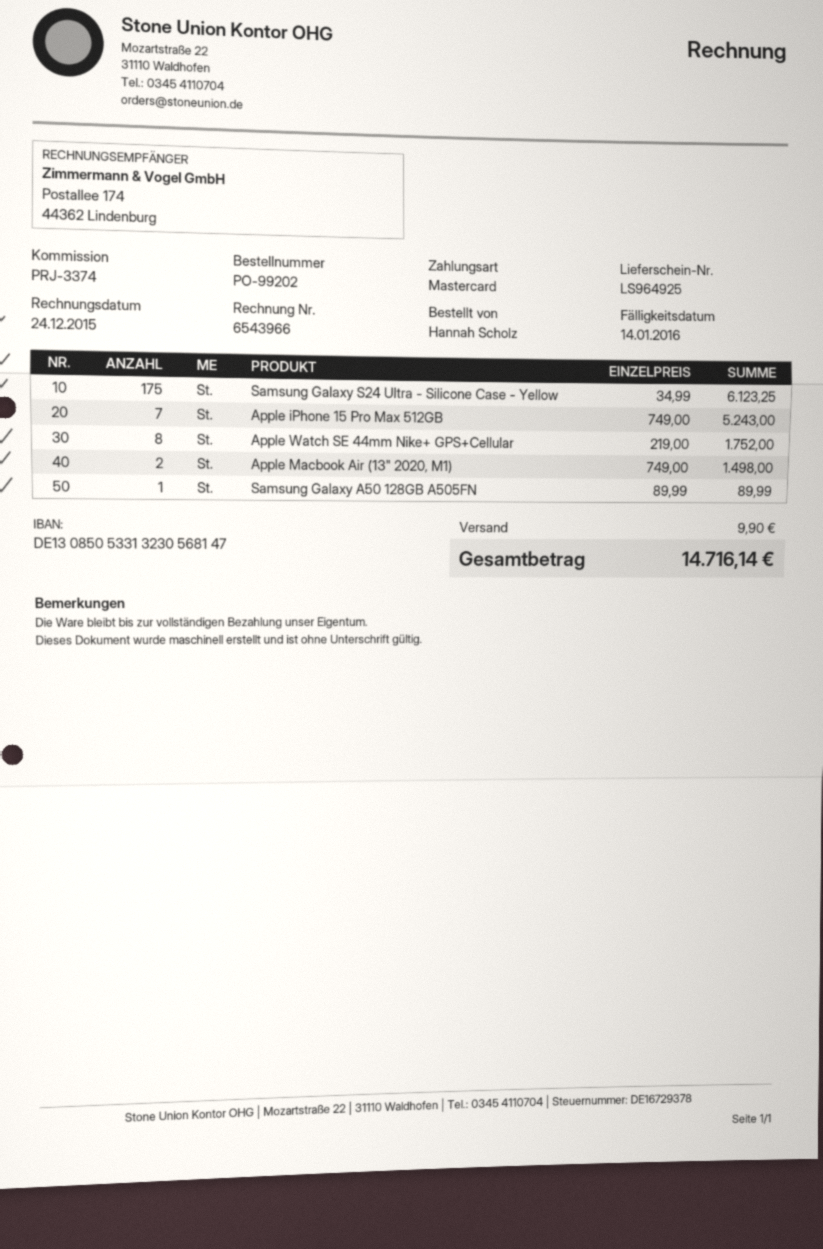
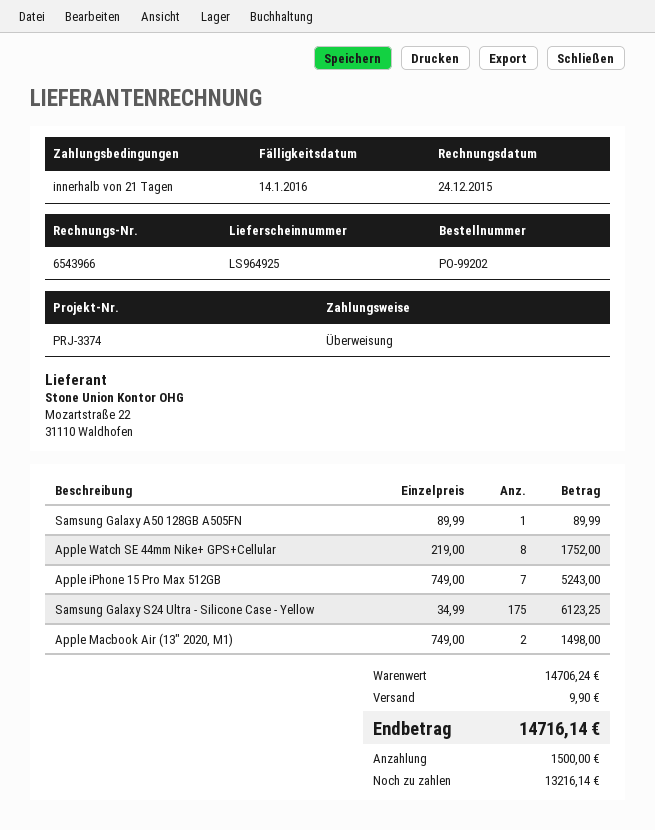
payment method: Mastercard -> bank transfer

